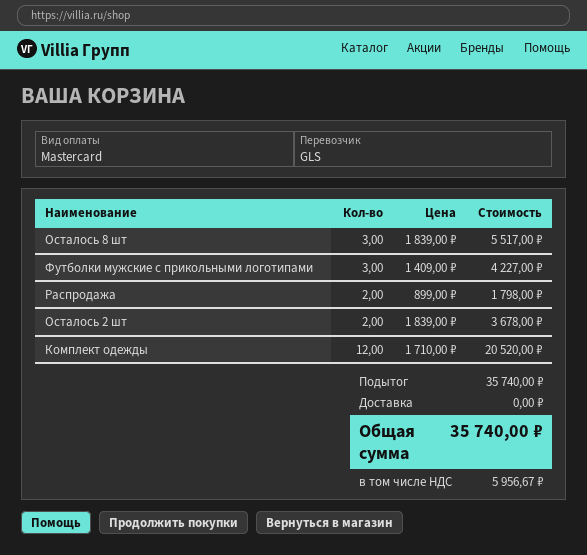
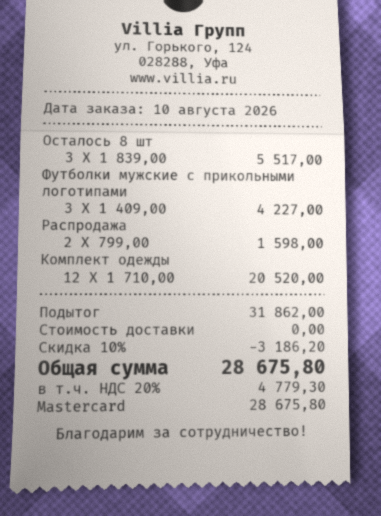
Распродажа: 2 x 899.00 = 1798.00 -> 2 x 799.00 = 1598.00
Осталось 2 шт: 2 x 1839.00 = 3678.00 -> none
subtotal: 35740.00 -> 31862.00
discount: none -> 10% = 3186.20
tax: 5956.67 -> 4779.30
total: 35740.00 -> 28675.80

